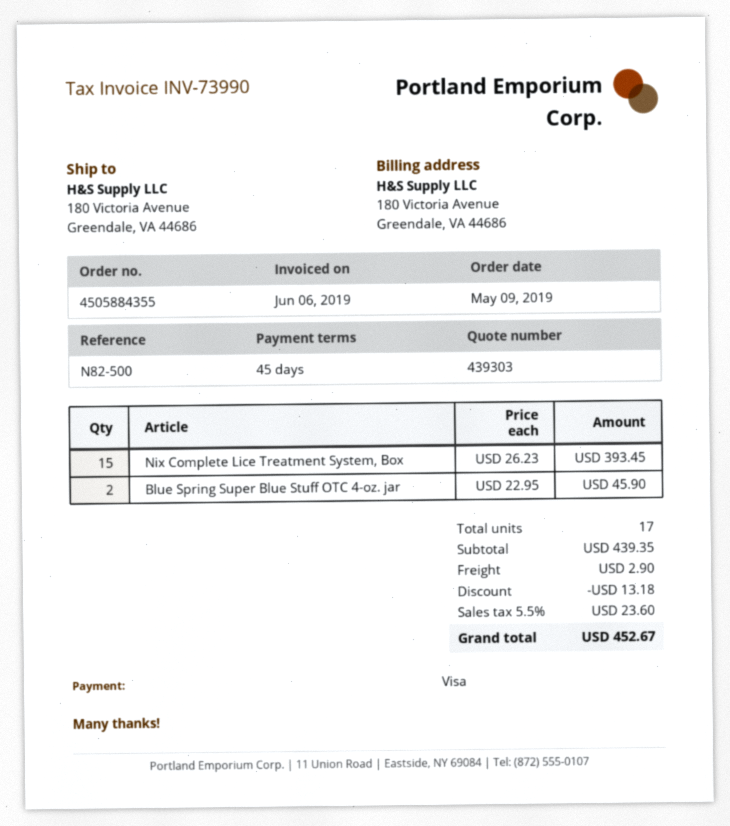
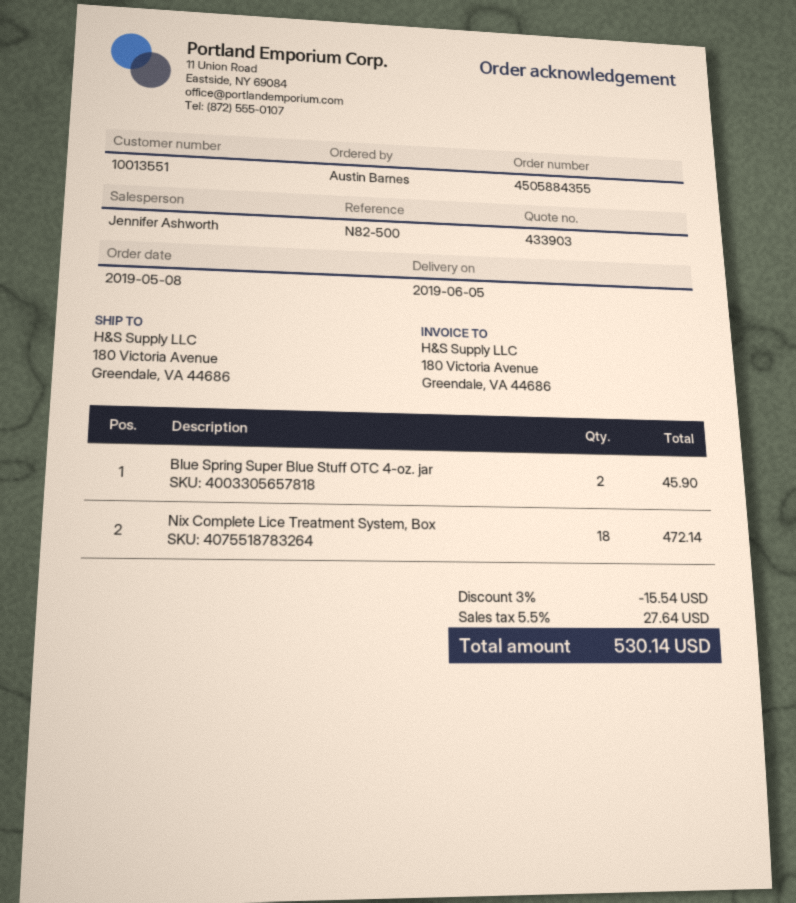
quote number: 439303 -> 433903
order date: 2019-05-09 -> 2019-05-08
Nix Complete Lice Treatment System, Box: 15 for 393.45 -> 18 for 472.14
discount: 13.18 -> 15.54
shipping: 2.90 -> none
tax: 5.5% = 23.60 -> 5.5% = 27.64
total: 452.67 -> 530.14

